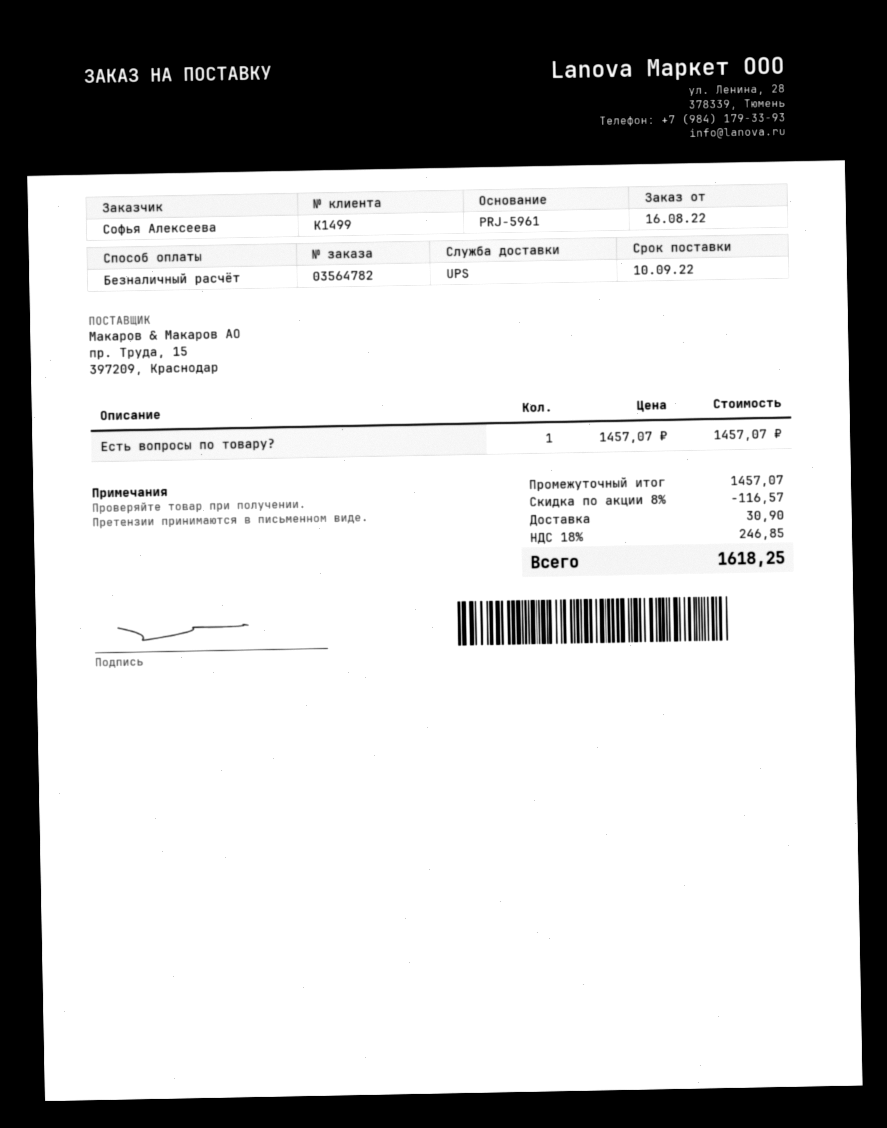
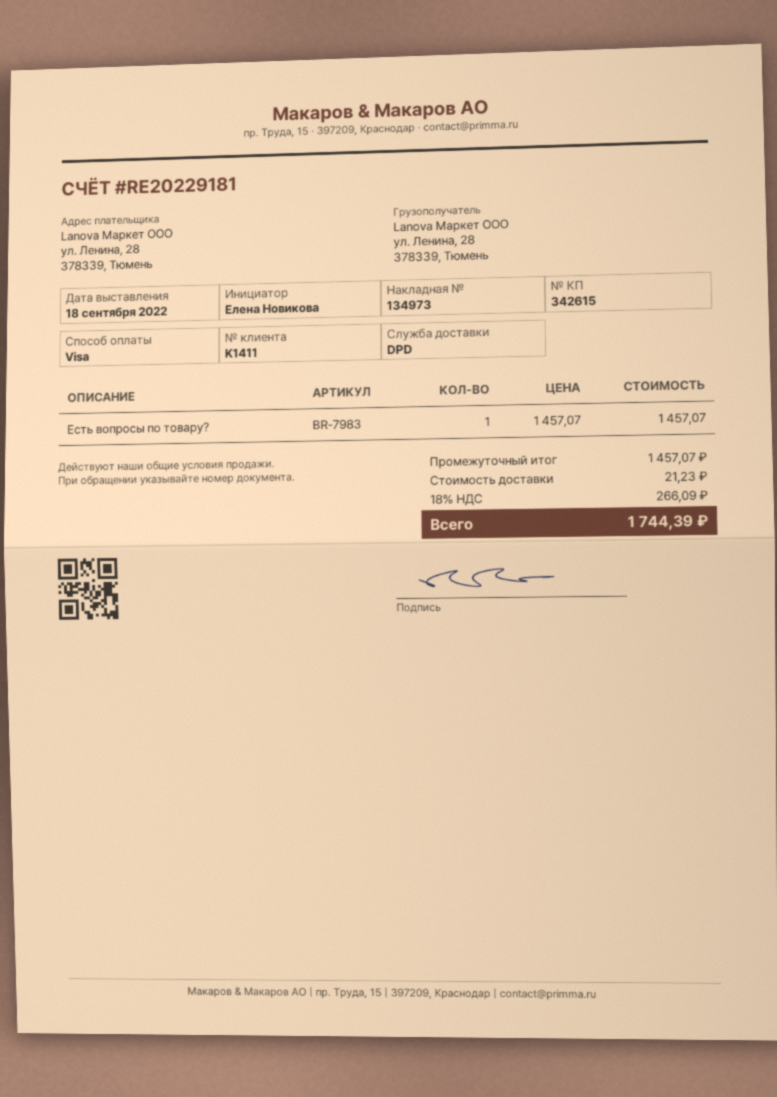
customer number: K1499 -> K1411
ordered by: Софья Алексеева -> Елена Новикова
payment method: bank transfer -> Visa
shipping method: UPS -> DPD
discount: 8% = 116.57 -> none
shipping: 30.90 -> 21.23
tax: 18% = 246.85 -> 18% = 266.09
total: 1618.25 -> 1744.39

